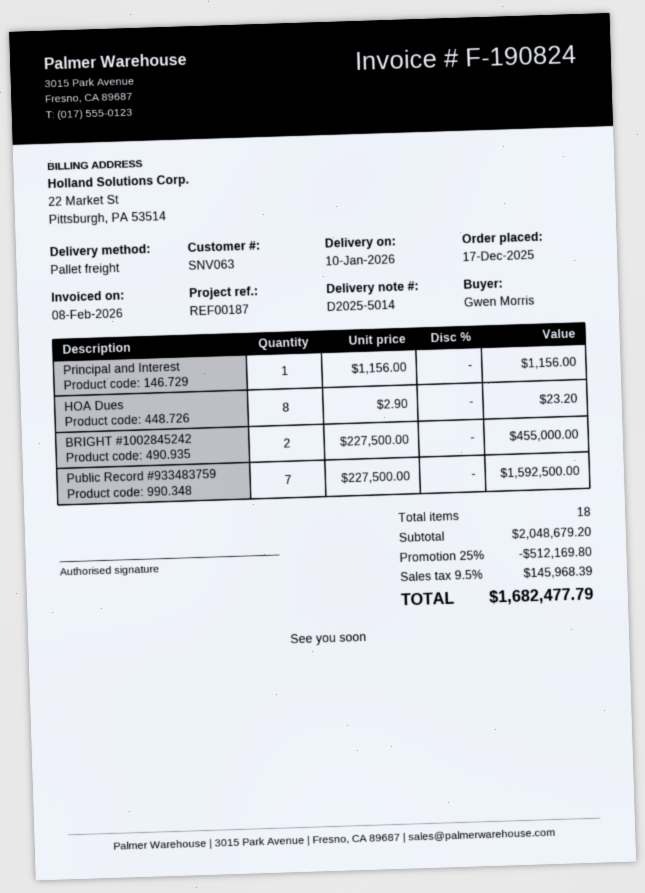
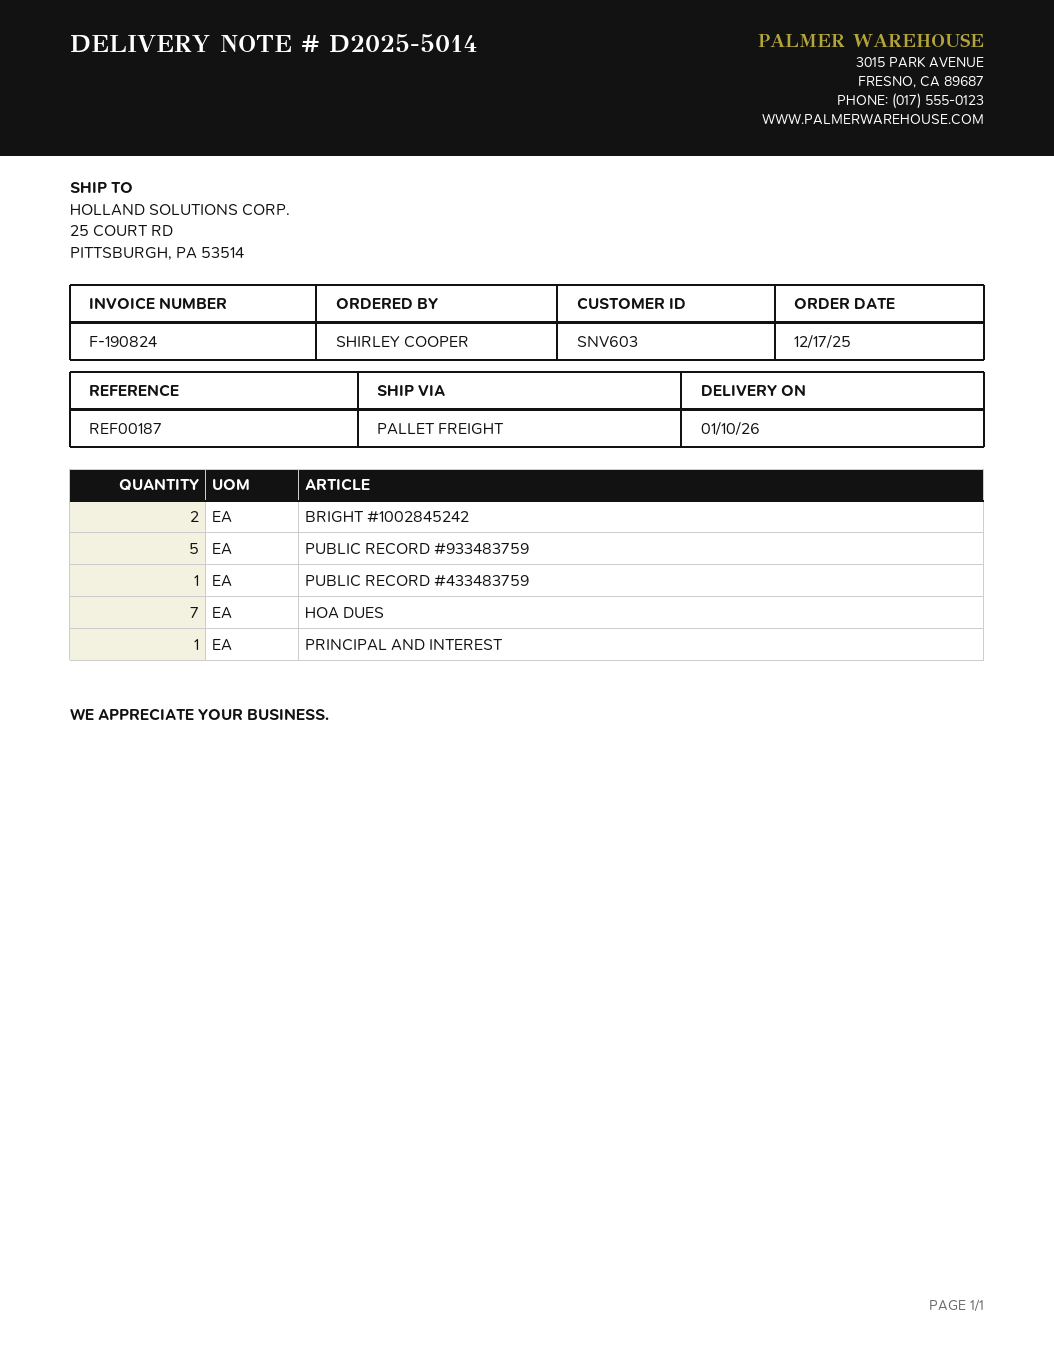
customer number: SNV063 -> SNV603
ordered by: Gwen Morris -> SHIRLEY COOPER
HOA Dues: 8 -> 7
Public Record #933483759: 7 -> 5
PUBLIC RECORD #433483759: none -> 1

